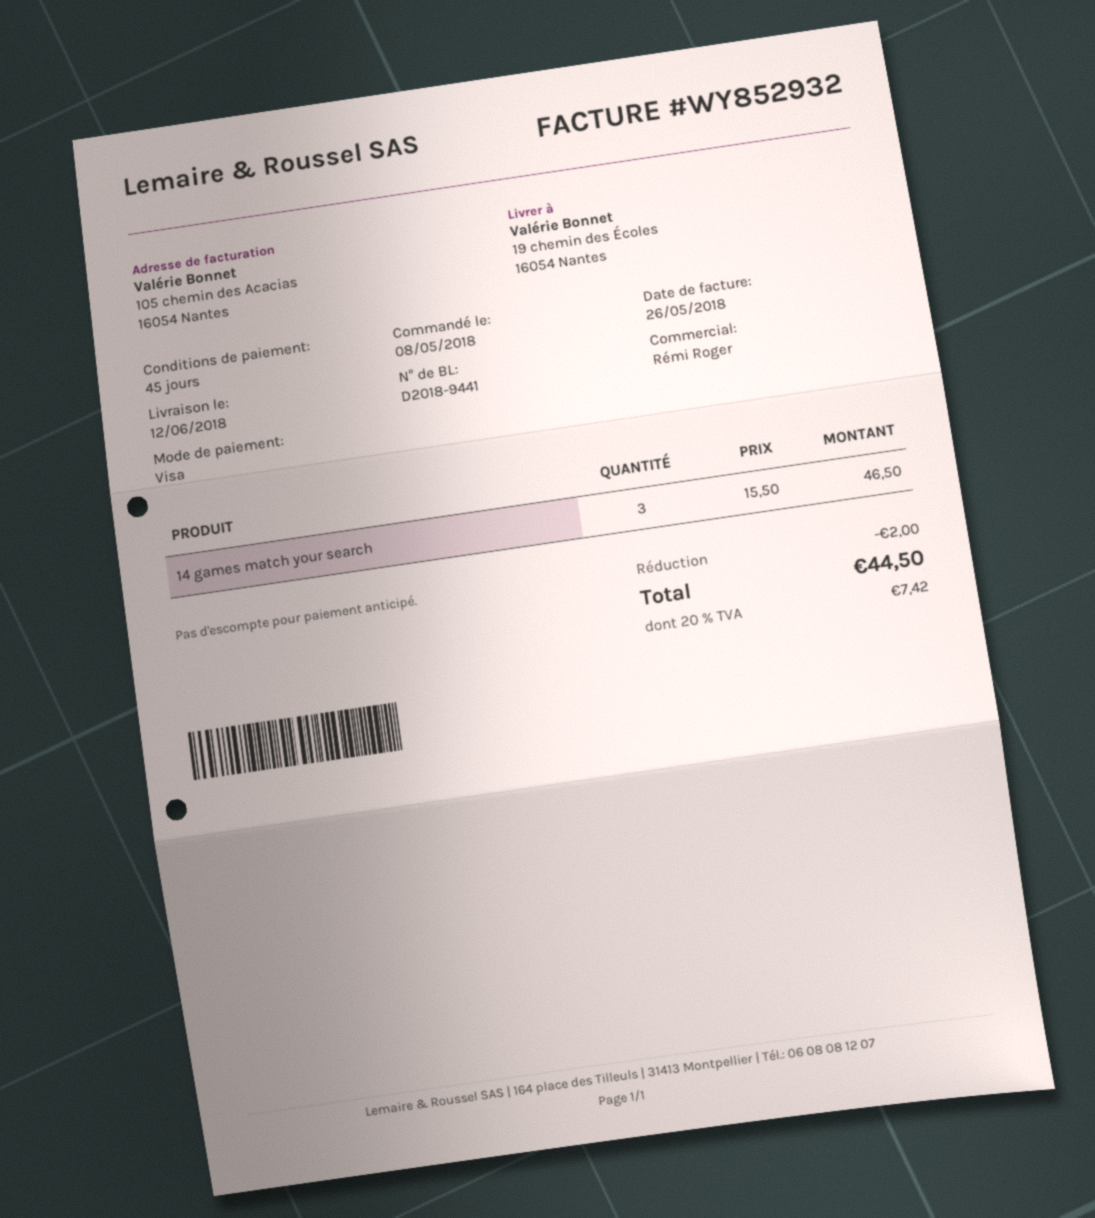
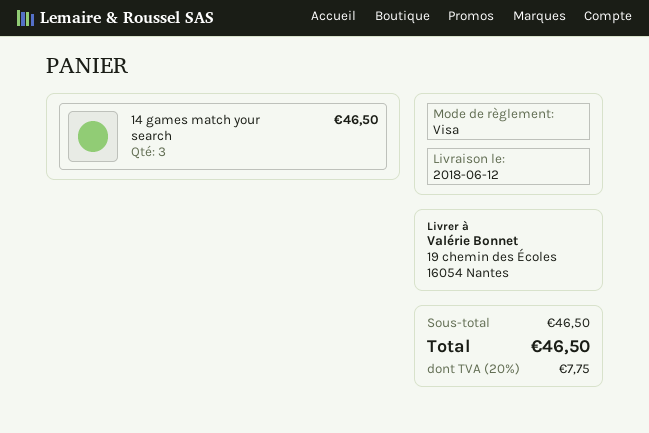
discount: 2.00 -> none
tax: 20% = 7.42 -> 20% = 7.75
total: 44.50 -> 46.50

